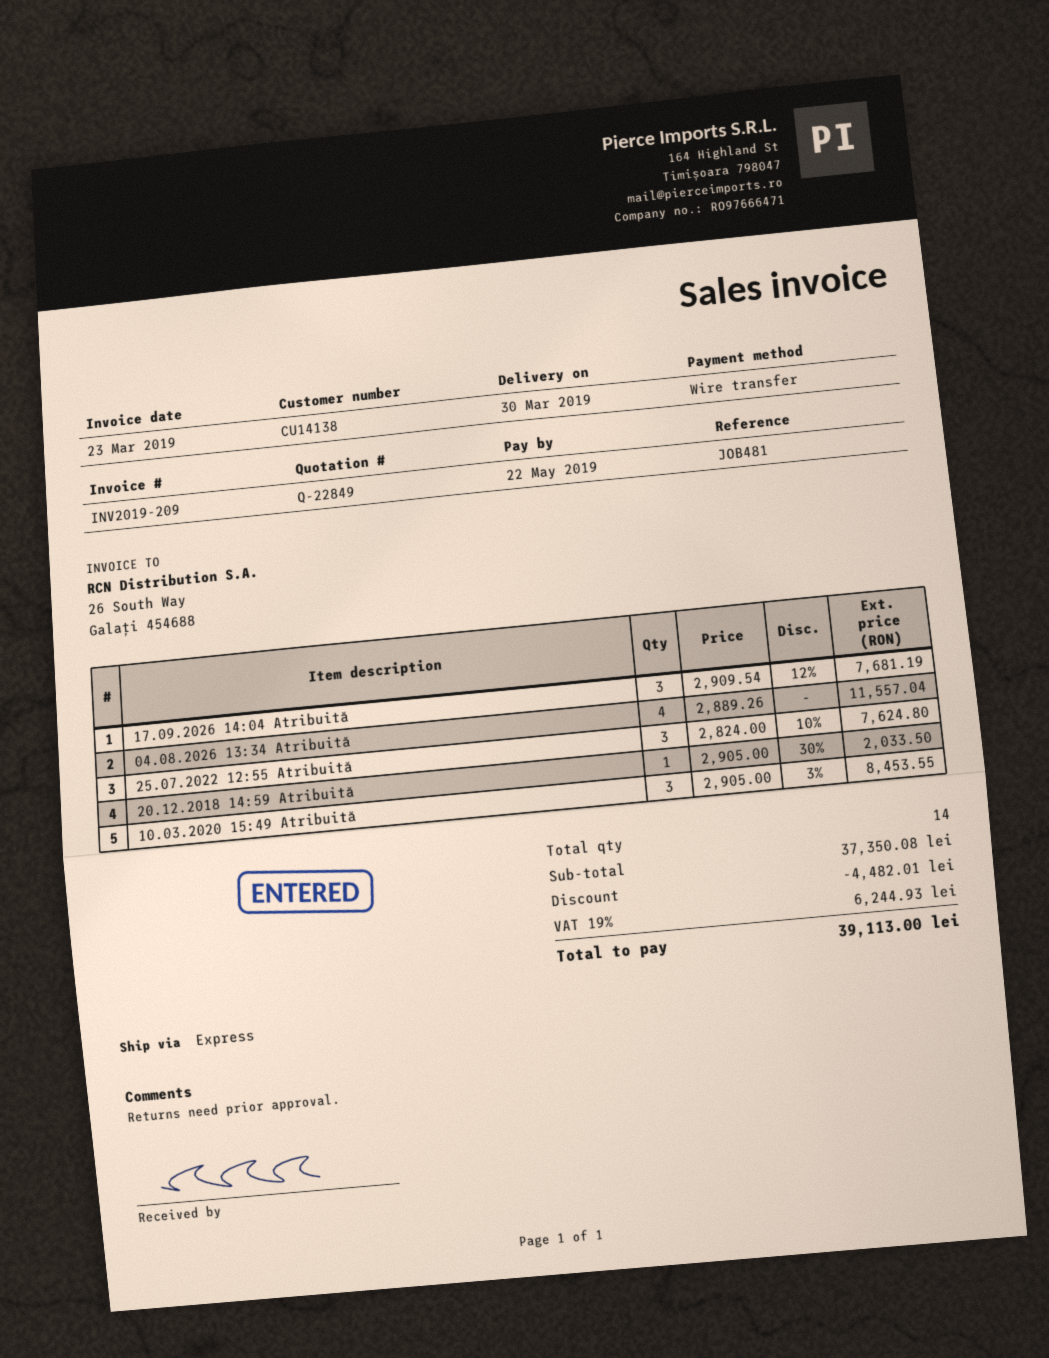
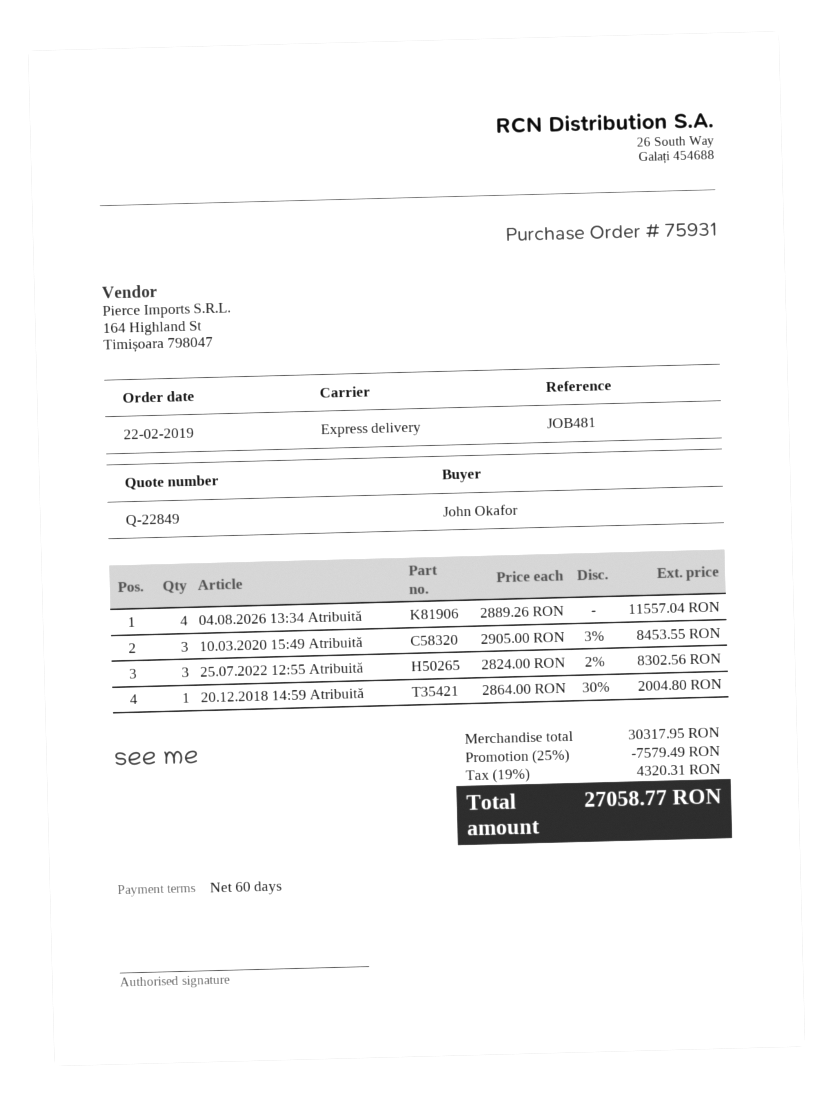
17.09.2026 14:04 Atribuită: 3 x 2909.54 - 12% = 7681.19 -> none
25.07.2022 12:55 Atribuită: 3 x 2824.00 - 10% = 7624.80 -> 3 x 2824.00 - 2% = 8302.56
20.12.2018 14:59 Atribuită: 1 x 2905.00 - 30% = 2033.50 -> 1 x 2864.00 - 30% = 2004.80
subtotal: 37350.08 -> 30317.95
discount: 4482.01 -> 7579.49
tax: 19% = 6244.93 -> 19% = 4320.31
total: 39113.00 -> 27058.77

